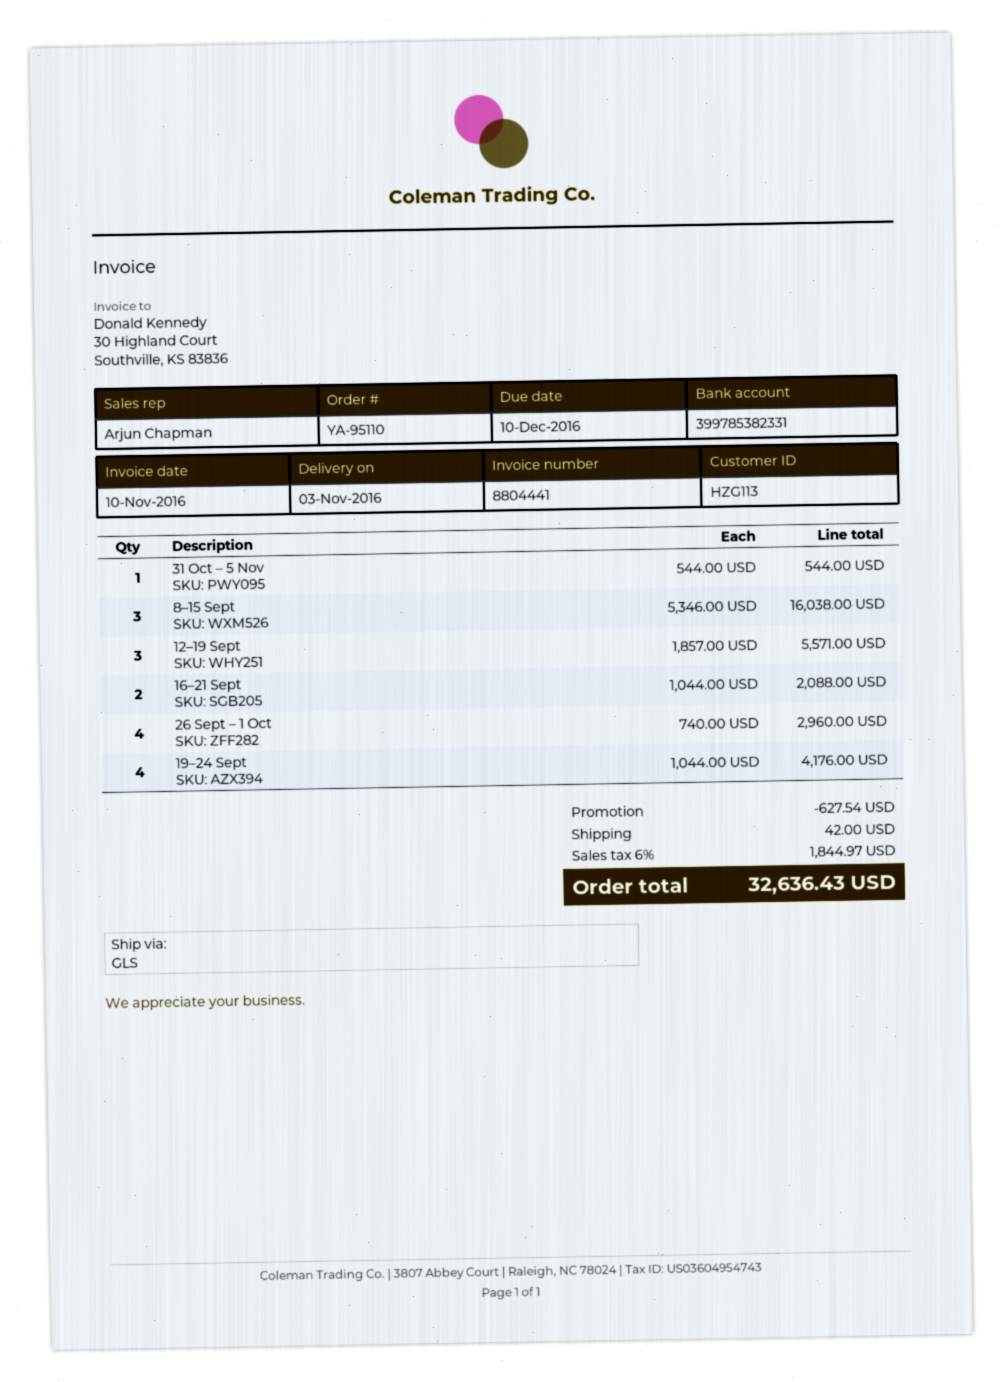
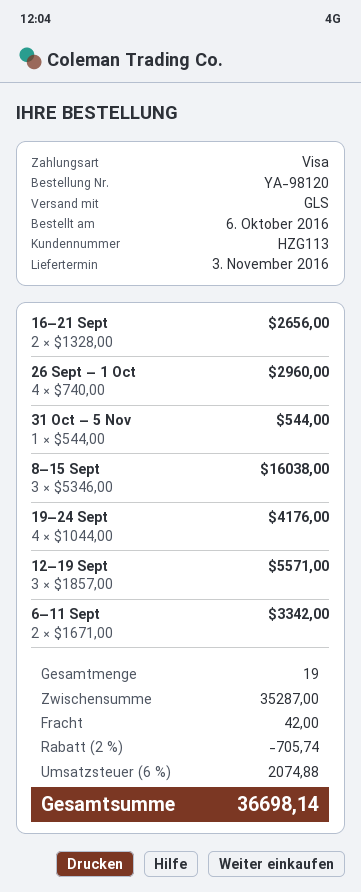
order number: YA-95110 -> YA-98120
16–21 Sept: 2 x 1044.00 = 2088.00 -> 2 x 1328.00 = 2656.00
6–11 Sept: none -> 2 x 1671.00 = 3342.00
discount: 627.54 -> 705.74
tax: 6% = 1844.97 -> 6% = 2074.88
total: 32636.43 -> 36698.14

